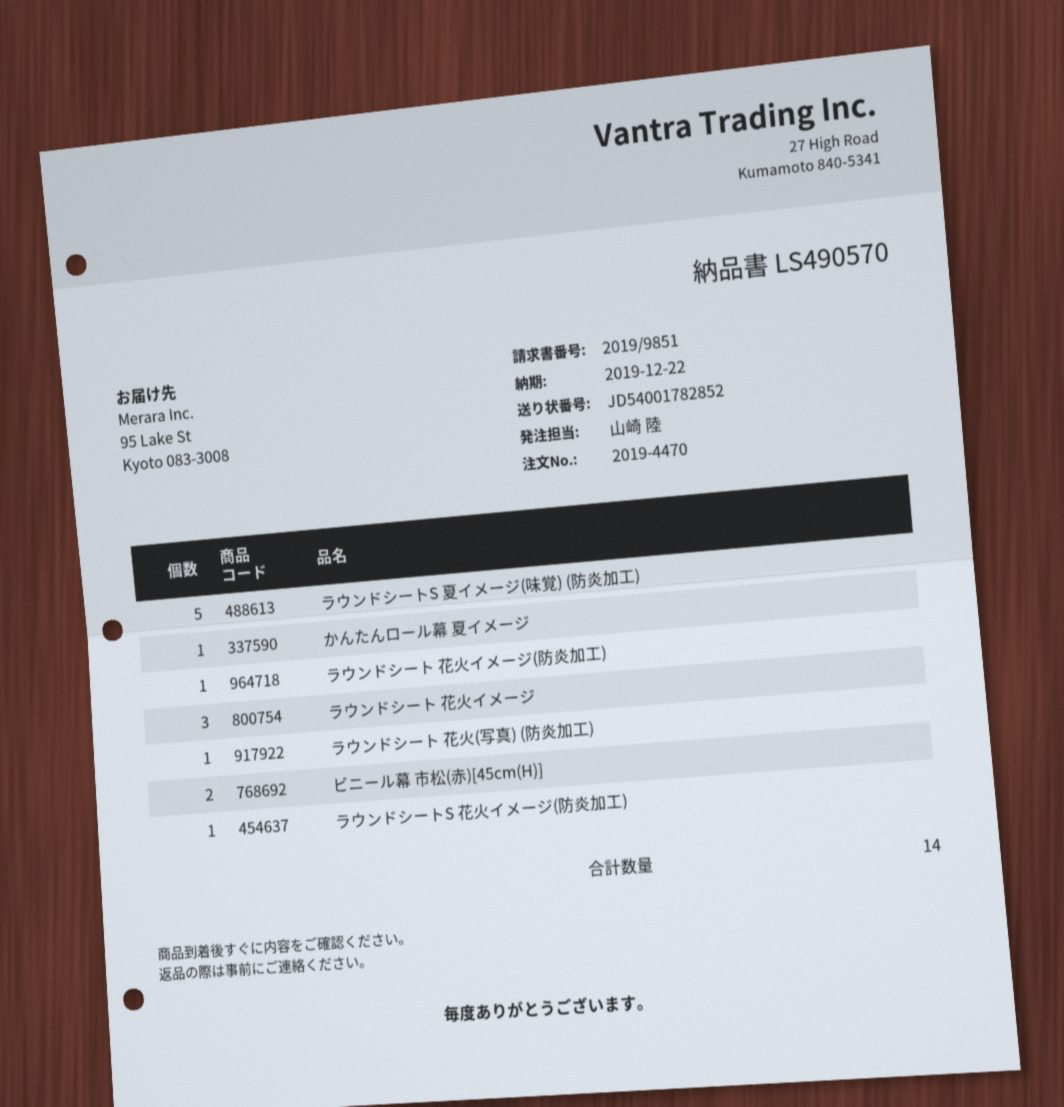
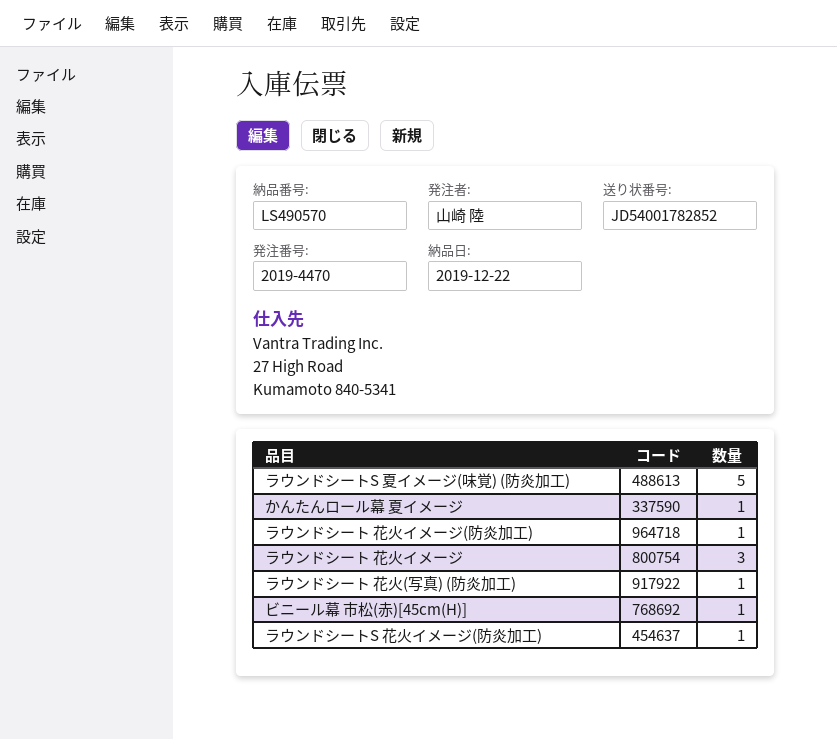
ビニール幕 市松(赤)[45cm(H)]: 2 -> 1

